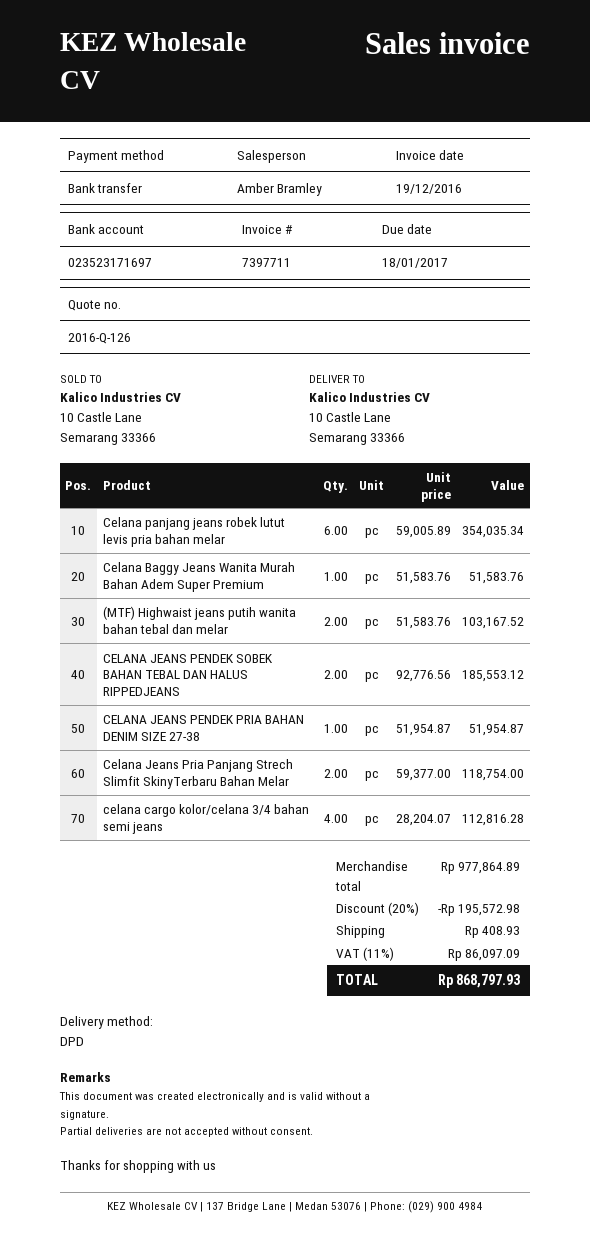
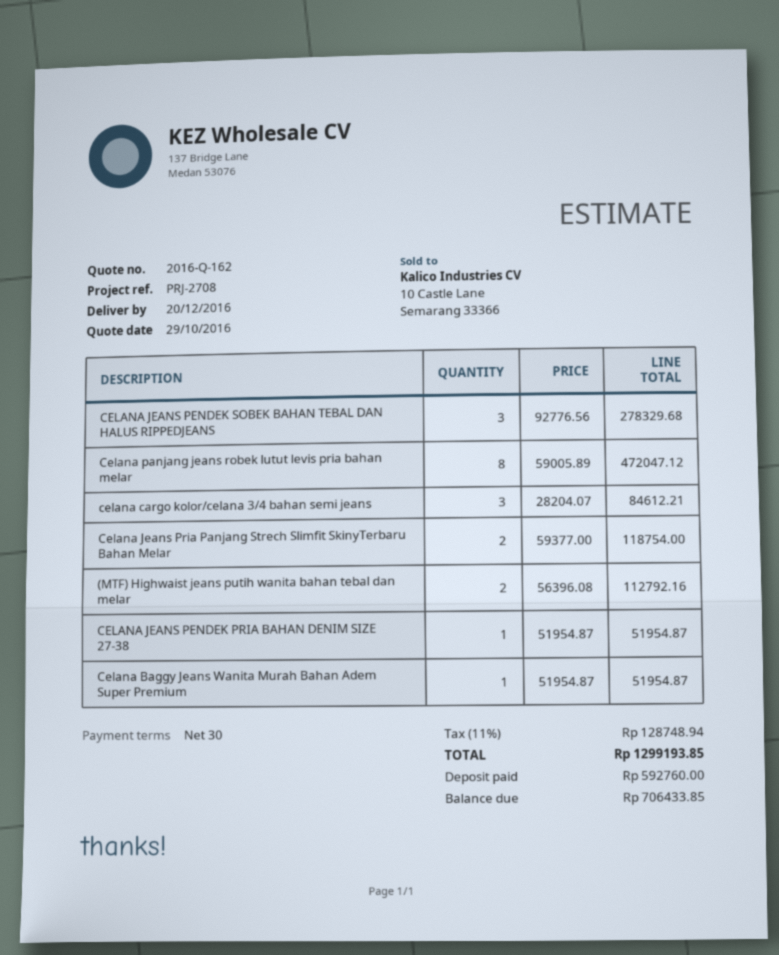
quote number: 2016-Q-126 -> 2016-Q-162
Celana panjang jeans robek lutut levis pria bahan melar: 6 x 59005.89 = 354035.34 -> 8 x 59005.89 = 472047.12
Celana Baggy Jeans Wanita Murah Bahan Adem Super Premium: 1 x 51583.76 = 51583.76 -> 1 x 51954.87 = 51954.87
(MTF) Highwaist jeans putih wanita bahan tebal dan melar: 2 x 51583.76 = 103167.52 -> 2 x 56396.08 = 112792.16
CELANA JEANS PENDEK SOBEK BAHAN TEBAL DAN HALUS RIPPEDJEANS: 2 x 92776.56 = 185553.12 -> 3 x 92776.56 = 278329.68
celana cargo kolor/celana 3/4 bahan semi jeans: 4 x 28204.07 = 112816.28 -> 3 x 28204.07 = 84612.21
discount: 20% = 195572.98 -> none
shipping: 408.93 -> none
tax: 11% = 86097.09 -> 11% = 128748.94
total: 868797.93 -> 1299193.85

